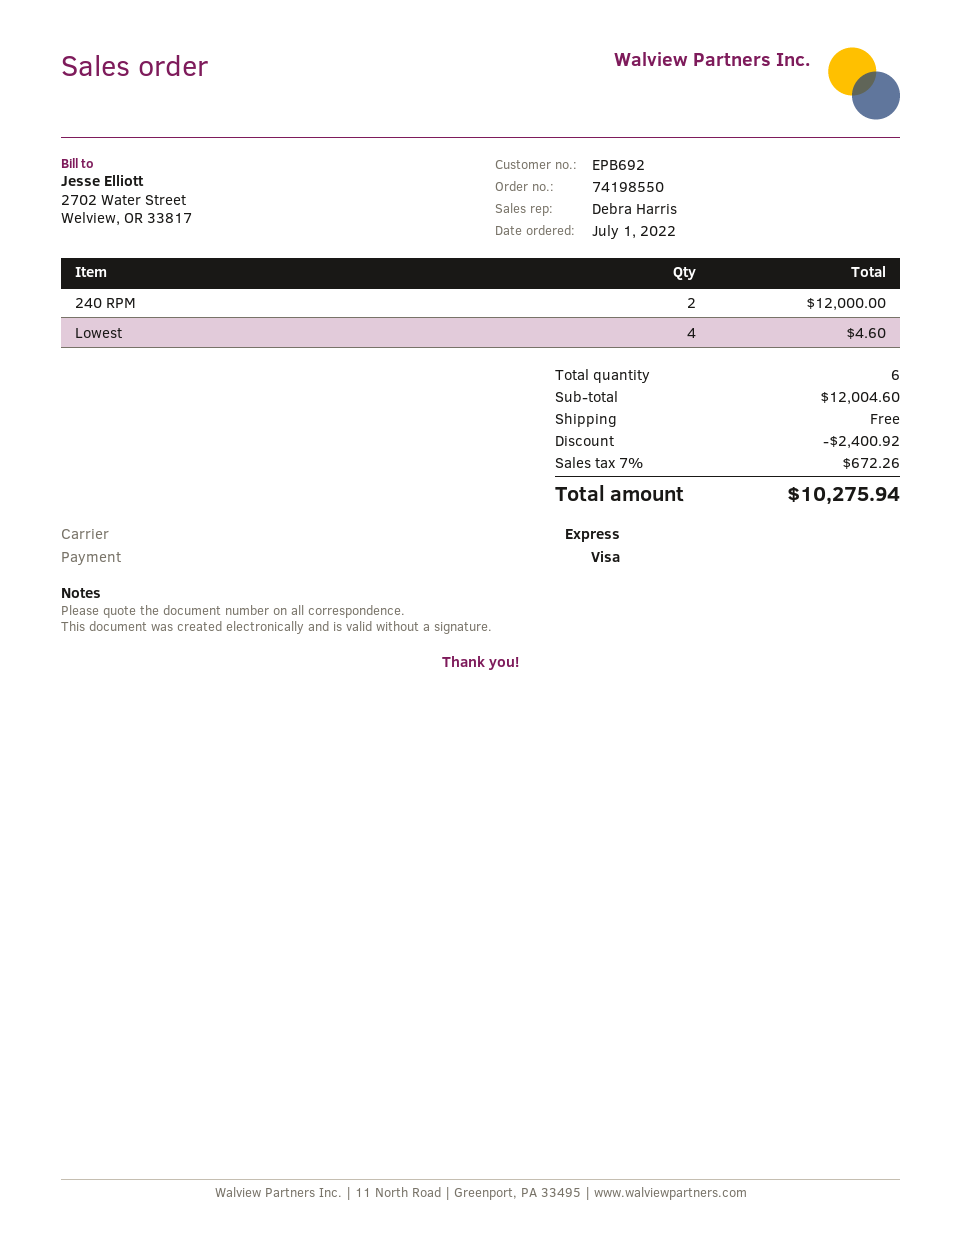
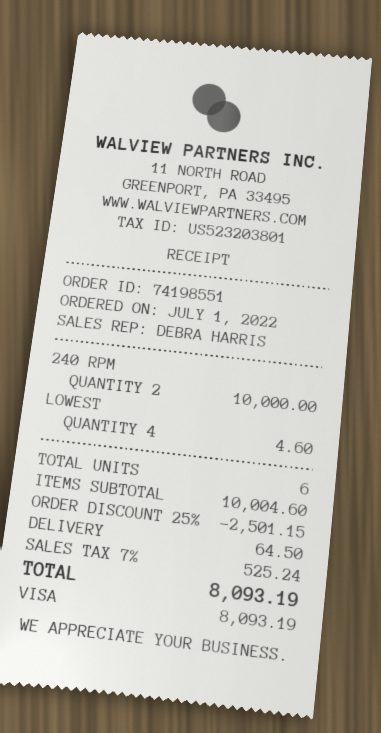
order number: 74198550 -> 74198551
240 RPM: 2 for 12000.00 -> 2 for 10000.00
subtotal: 12004.60 -> 10004.60
discount: 2400.92 -> 2501.15
shipping: 0.00 -> 64.50
tax: 7% = 672.26 -> 7% = 525.24
total: 10275.94 -> 8093.19

